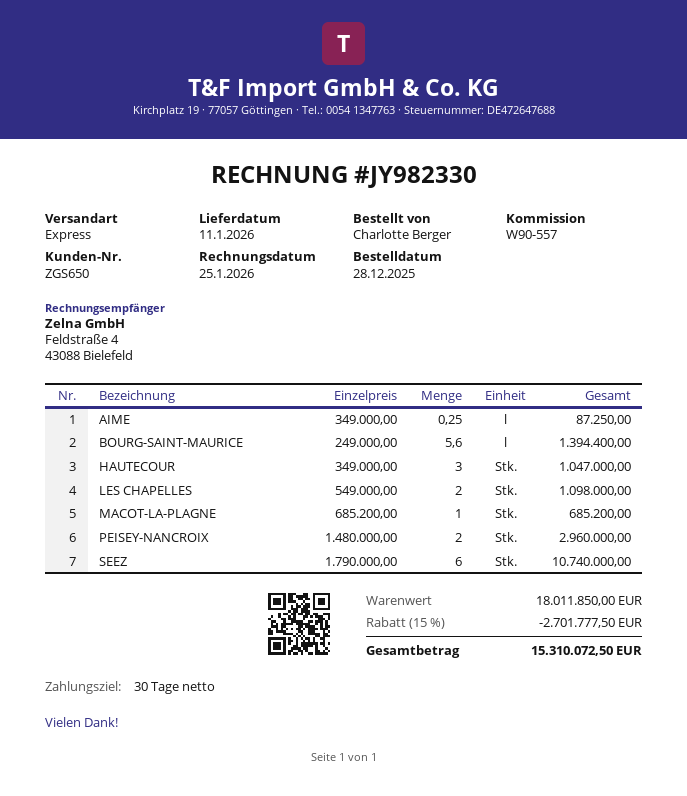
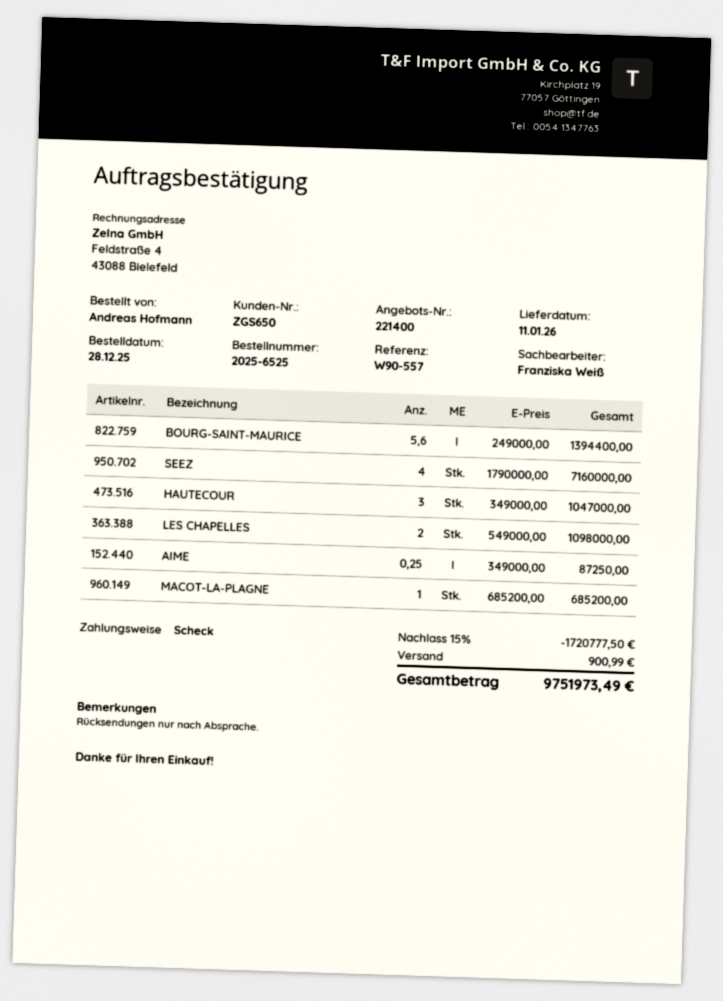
ordered by: Charlotte Berger -> Andreas Hofmann
PEISEY-NANCROIX: 2 x 1480000.00 = 2960000.00 -> none
SEEZ: 6 x 1790000.00 = 10740000.00 -> 4 x 1790000.00 = 7160000.00
discount: 15% = 2701777.50 -> 15% = 1720777.50
shipping: none -> 900.99
total: 15310072.50 -> 9751973.49

